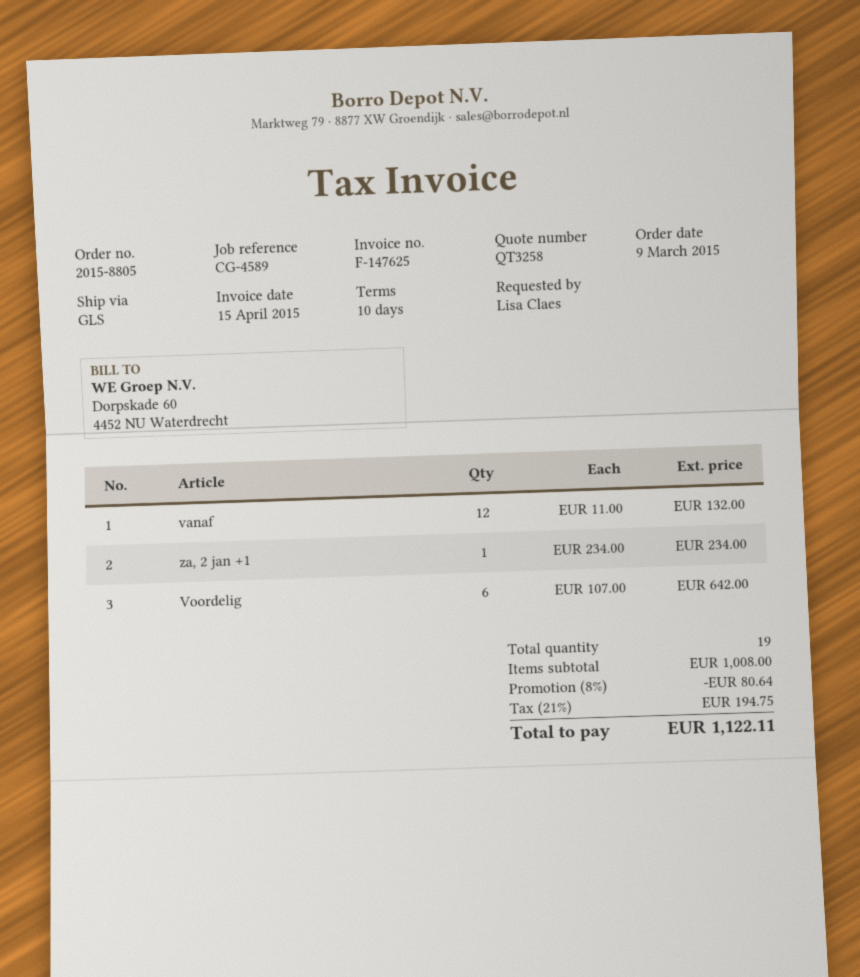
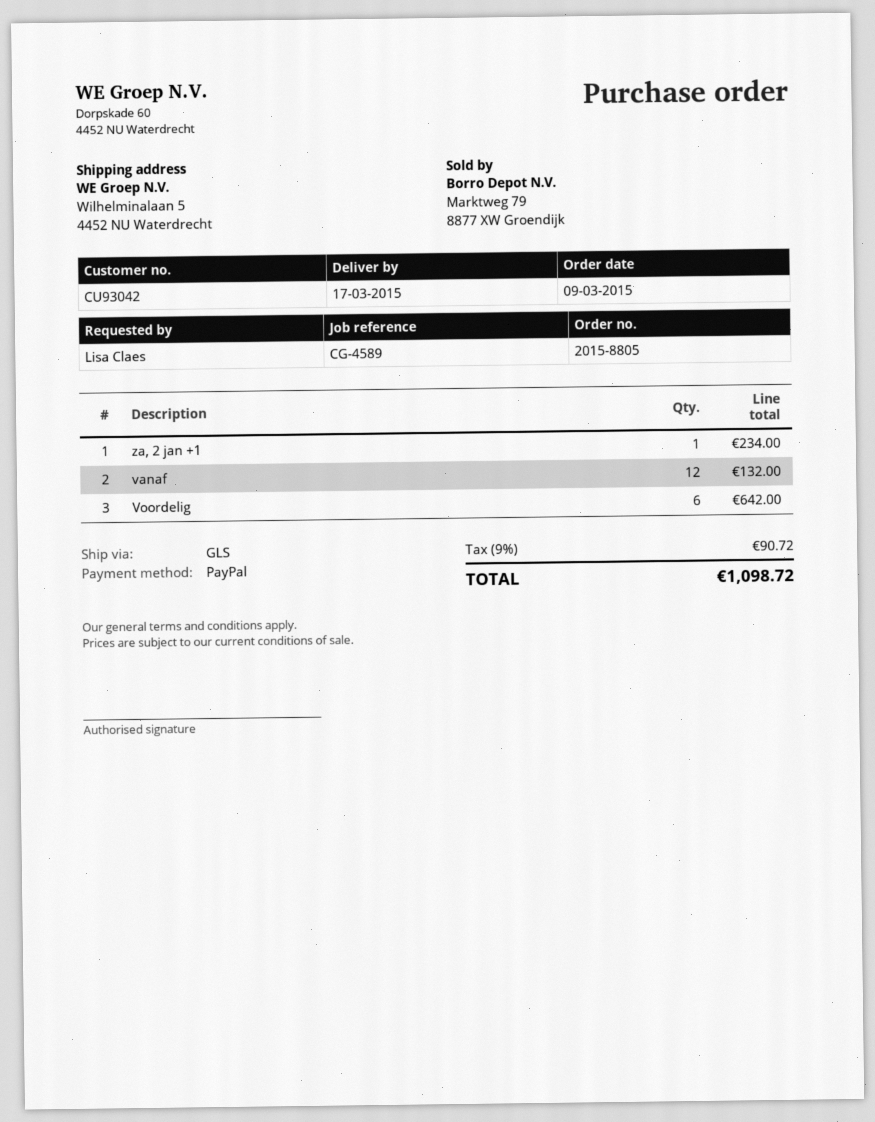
discount: 8% = 80.64 -> none
tax: 21% = 194.75 -> 9% = 90.72
total: 1122.11 -> 1098.72

